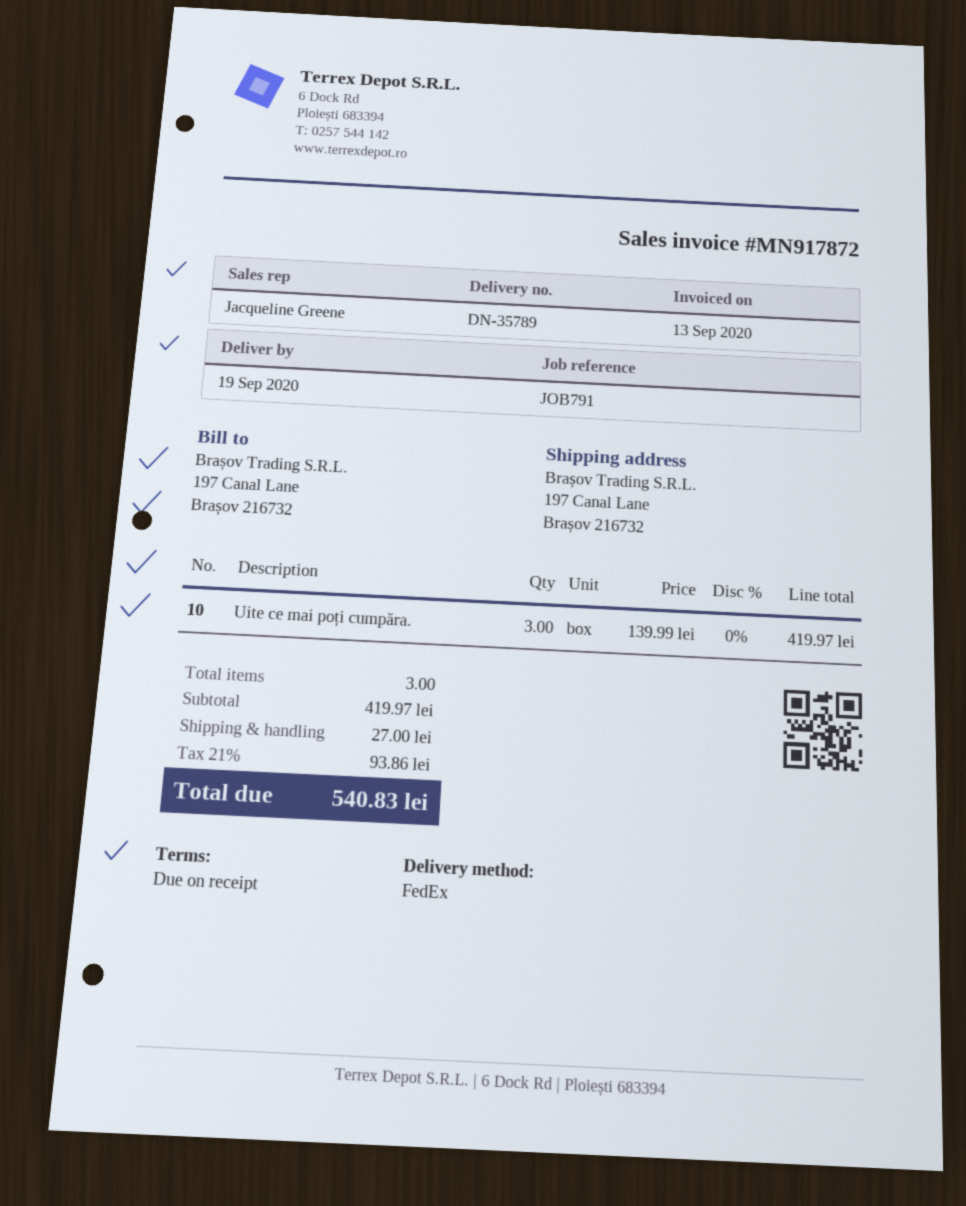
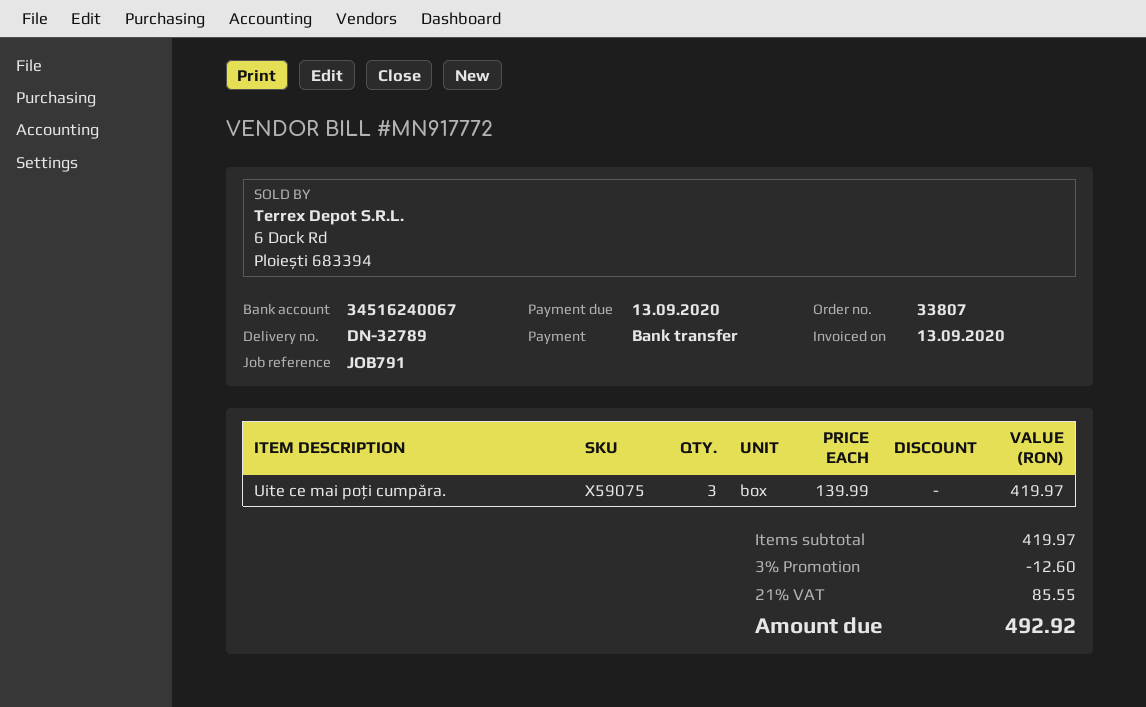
delivery note number: DN-35789 -> DN-32789
invoice number: MN917872 -> MN917772
discount: none -> 3% = 12.60
shipping: 27.00 -> none
tax: 21% = 93.86 -> 21% = 85.55
total: 540.83 -> 492.92

